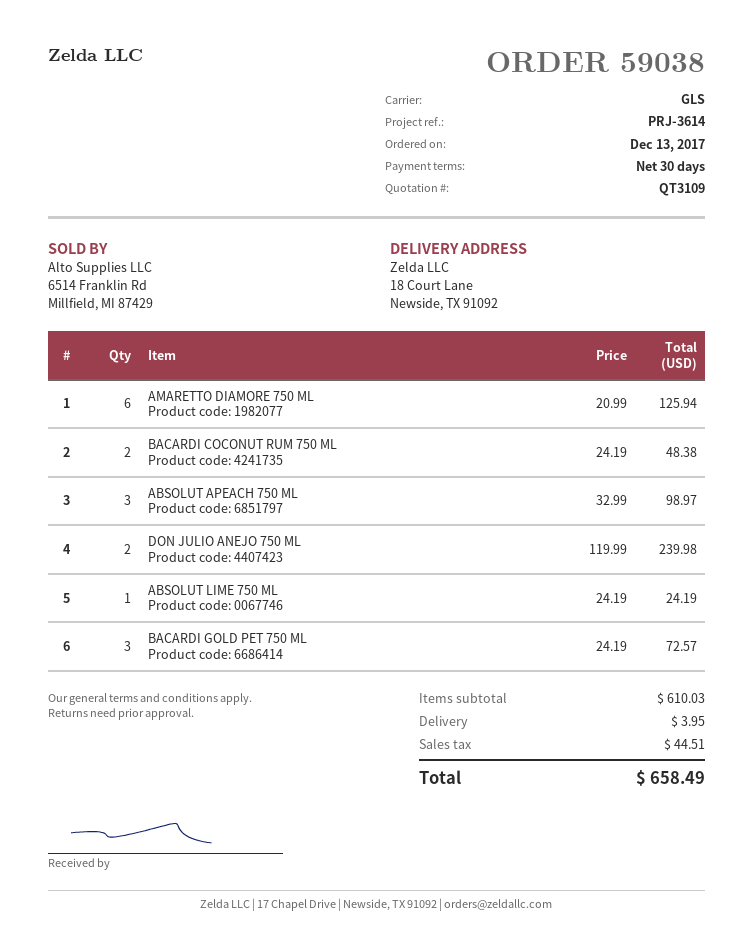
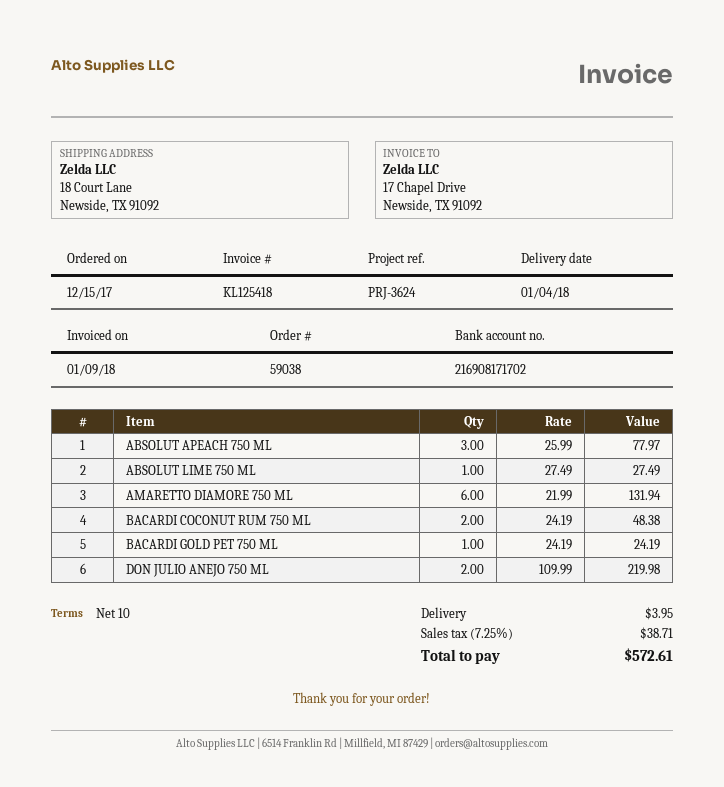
order date: 2017-12-13 -> 2017-12-15
payment terms: 30 days -> 10 days
reference: PRJ-3614 -> PRJ-3624
AMARETTO DIAMORE 750 ML: 6 x 20.99 = 125.94 -> 6 x 21.99 = 131.94
ABSOLUT APEACH 750 ML: 3 x 32.99 = 98.97 -> 3 x 25.99 = 77.97
DON JULIO ANEJO 750 ML: 2 x 119.99 = 239.98 -> 2 x 109.99 = 219.98
ABSOLUT LIME 750 ML: 1 x 24.19 = 24.19 -> 1 x 27.49 = 27.49
BACARDI GOLD PET 750 ML: 3 x 24.19 = 72.57 -> 1 x 24.19 = 24.19
tax: 44.51 -> 38.71
total: 658.49 -> 572.61

